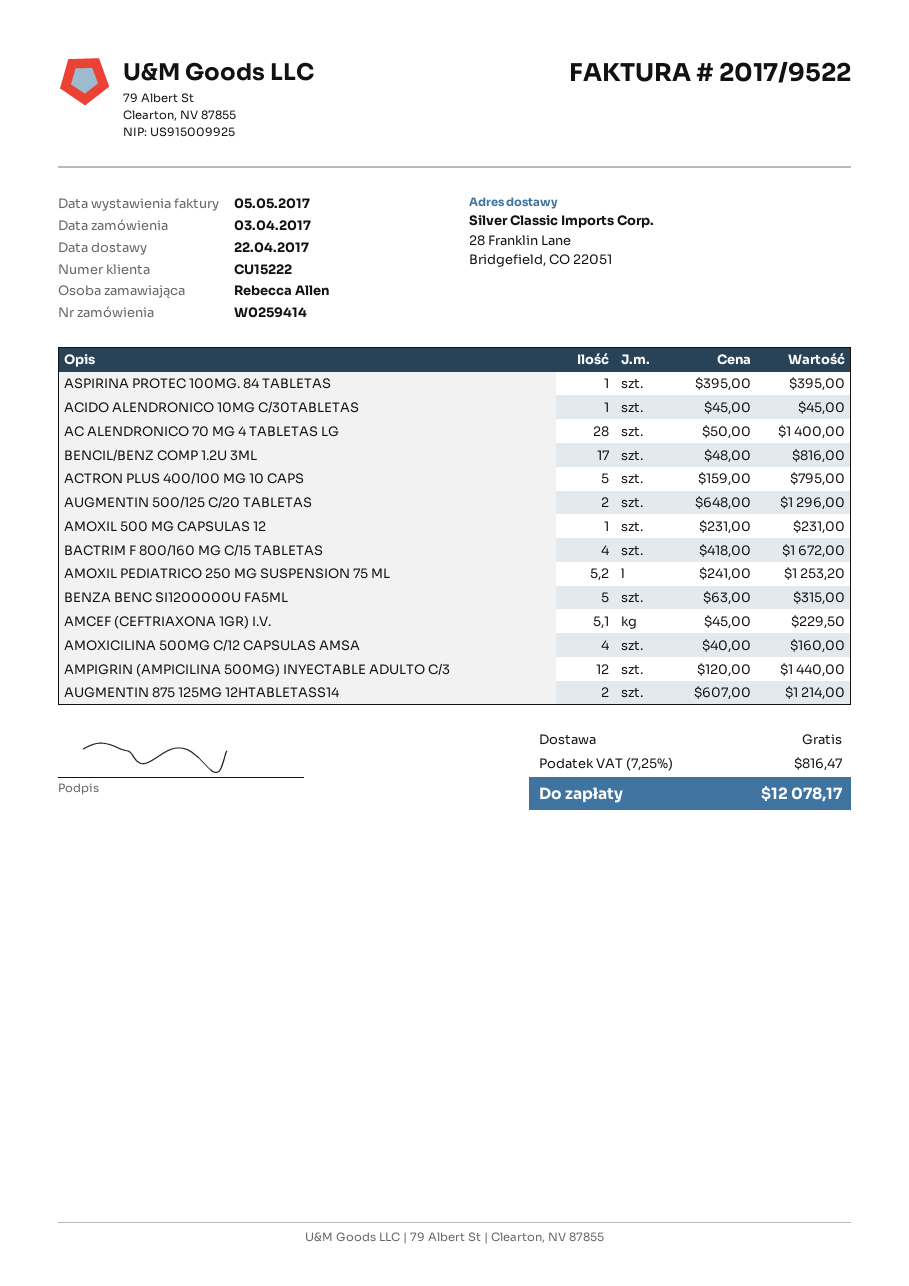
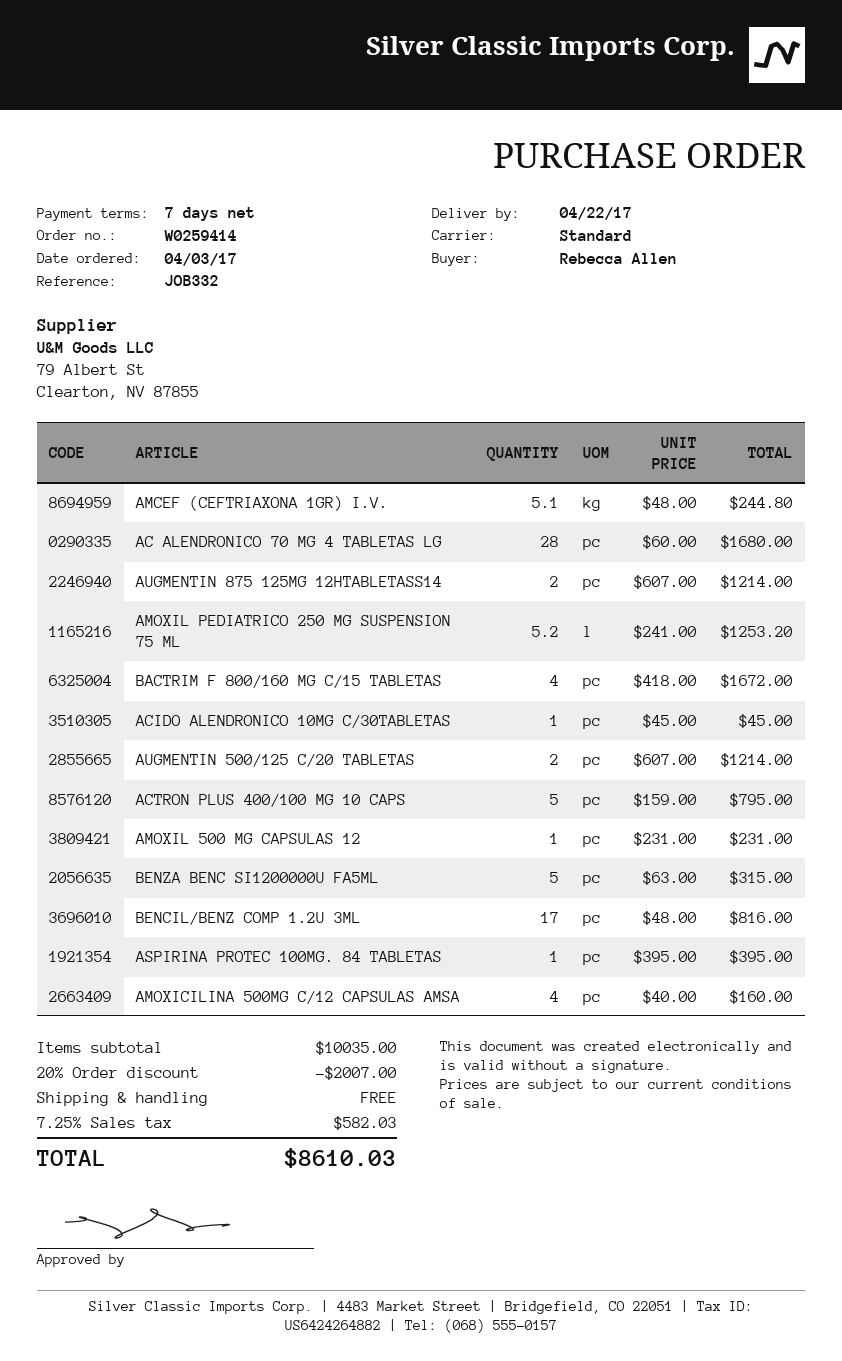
AC ALENDRONICO 70 MG 4 TABLETAS LG: 28 x 50.00 = 1400.00 -> 28 x 60.00 = 1680.00
AUGMENTIN 500/125 C/20 TABLETAS: 2 x 648.00 = 1296.00 -> 2 x 607.00 = 1214.00
AMCEF (CEFTRIAXONA 1GR) I.V.: 5.1 x 45.00 = 229.50 -> 5.1 x 48.00 = 244.80
AMPIGRIN (AMPICILINA 500MG) INYECTABLE ADULTO C/3: 12 x 120.00 = 1440.00 -> none
discount: none -> 20% = 2007.00
tax: 7.25% = 816.47 -> 7.25% = 582.03
total: 12078.17 -> 8610.03

